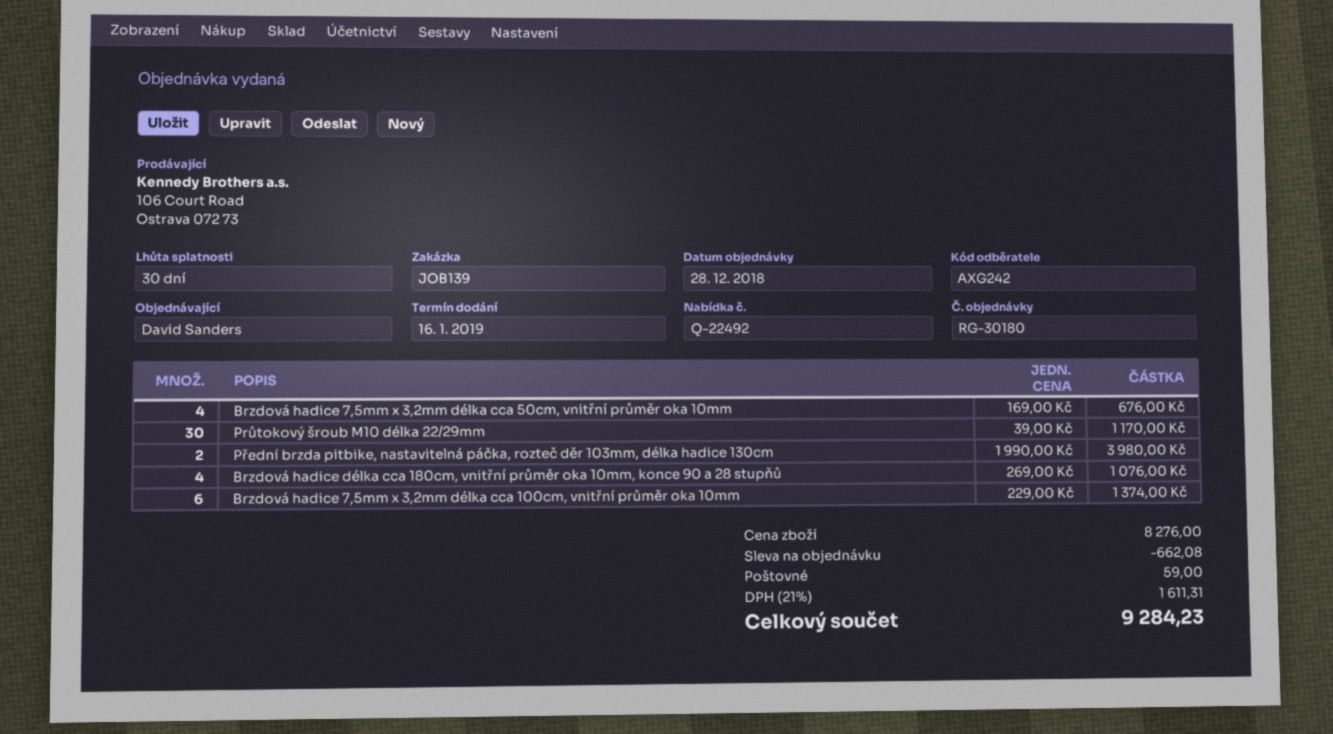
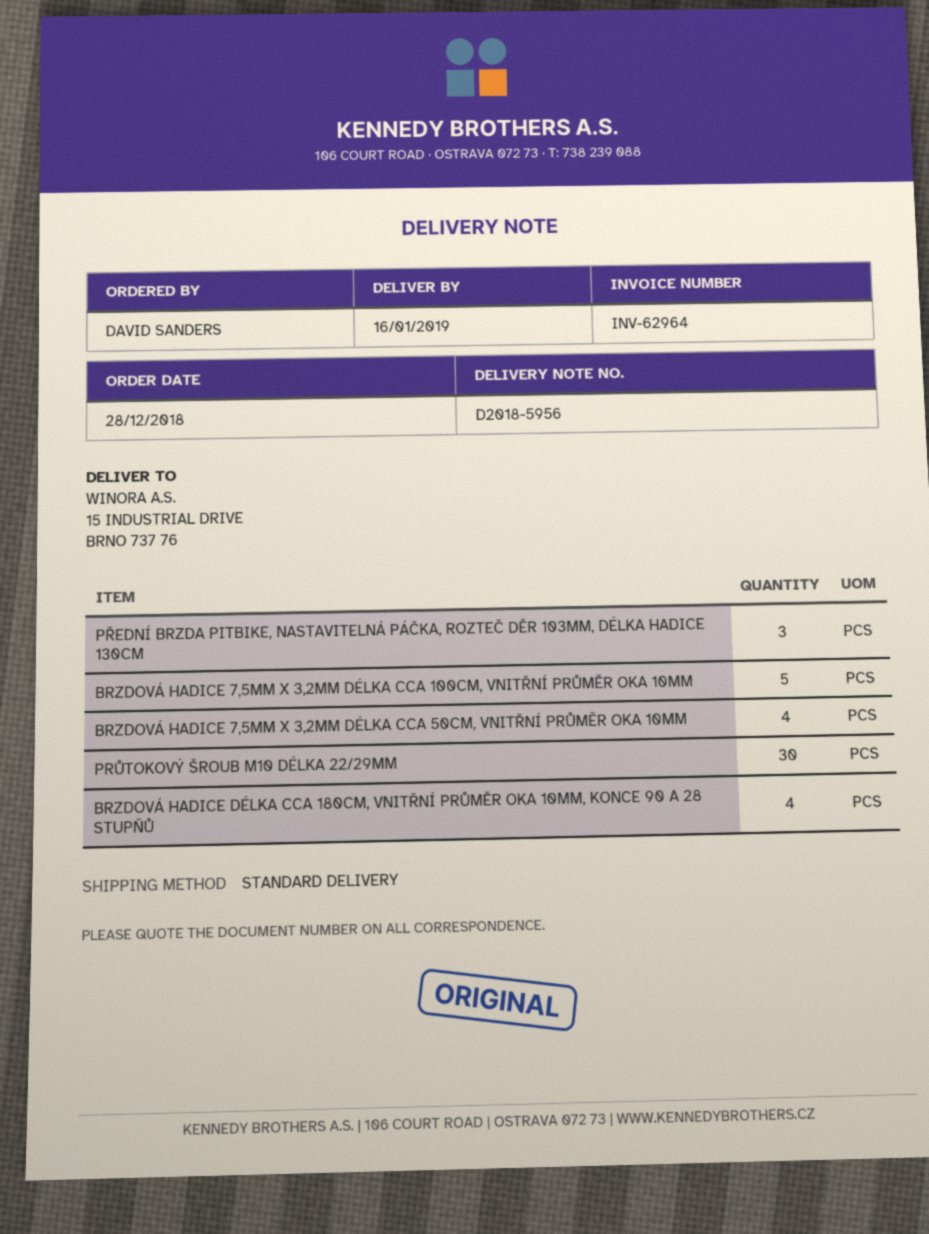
Přední brzda pitbike, nastavitelná páčka, rozteč děr 103mm, délka hadice 130cm: 2 -> 3
Brzdová hadice 7,5mm x 3,2mm délka cca 100cm, vnitřní průměr oka 10mm: 6 -> 5

